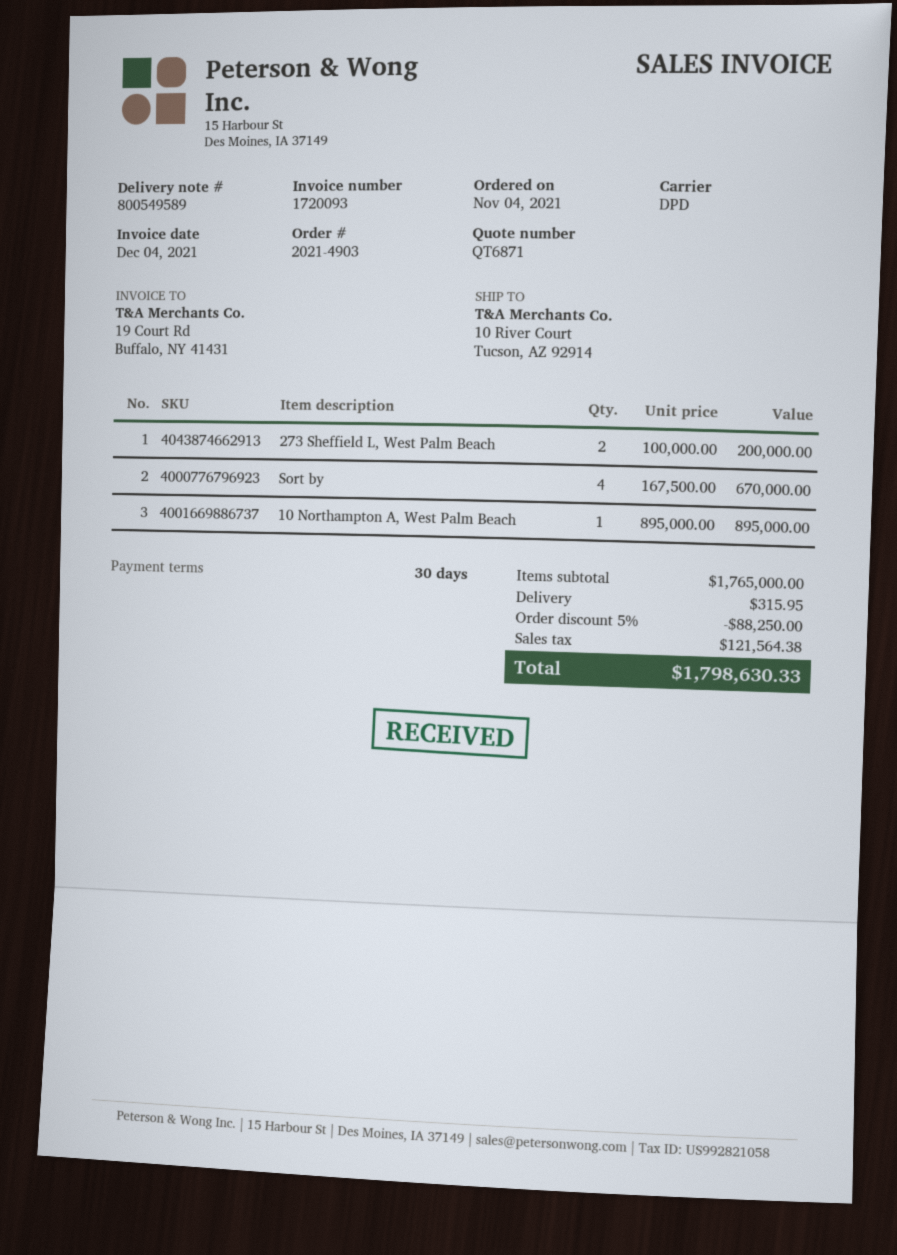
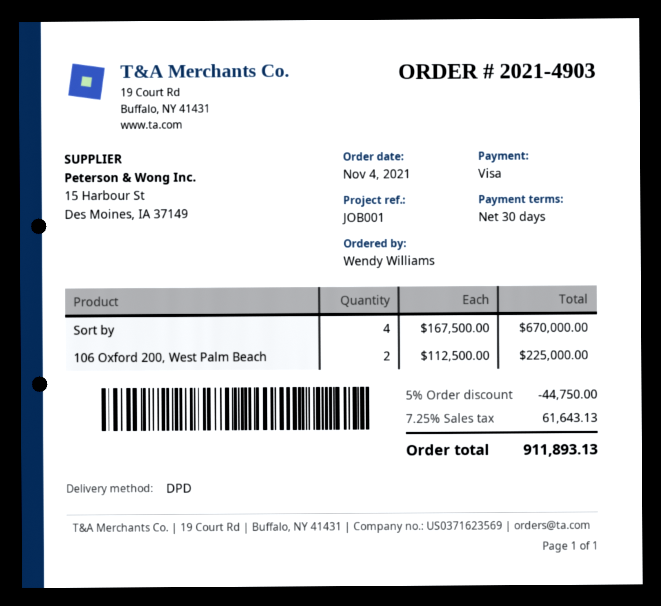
273 Sheffield L, West Palm Beach: 2 x 100000.00 = 200000.00 -> none
10 Northampton A, West Palm Beach: 1 x 895000.00 = 895000.00 -> none
106 Oxford 200, West Palm Beach: none -> 2 x 112500.00 = 225000.00
discount: 5% = 88250.00 -> 5% = 44750.00
shipping: 315.95 -> none
tax: 121564.38 -> 61643.13
total: 1798630.33 -> 911893.13

